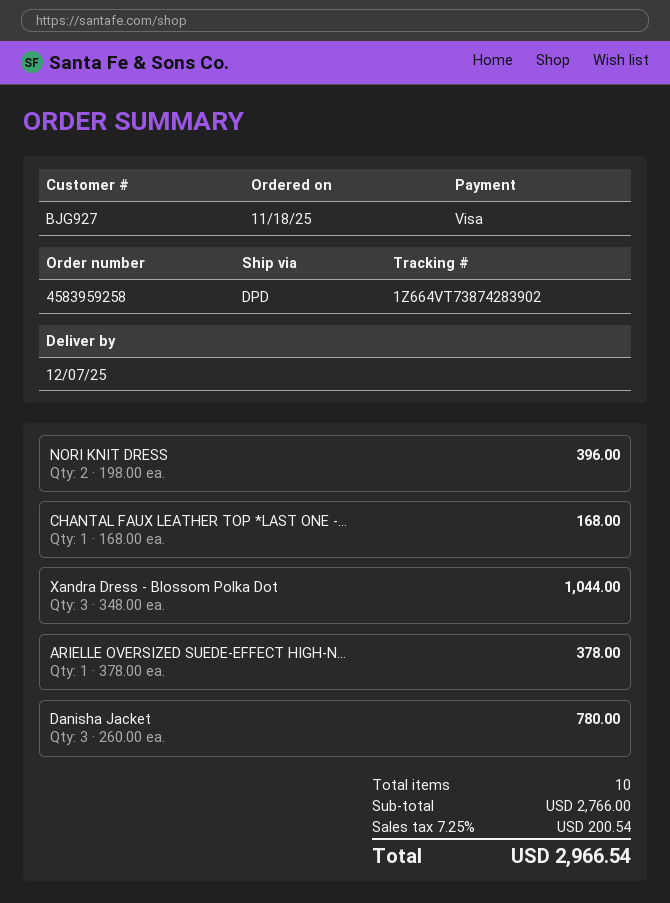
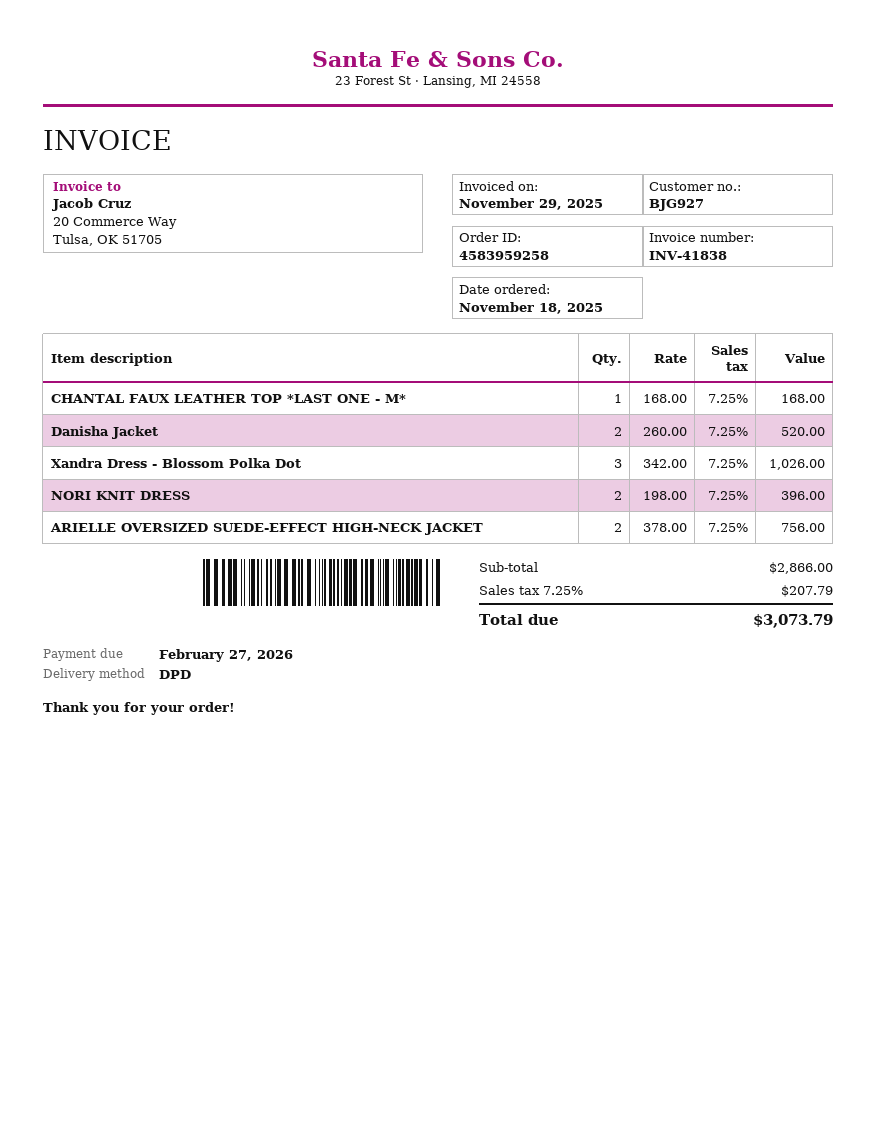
Xandra Dress - Blossom Polka Dot: 3 x 348.00 = 1044.00 -> 3 x 342.00 = 1026.00
ARIELLE OVERSIZED SUEDE-EFFECT HIGH-N...: 1 x 378.00 = 378.00 -> 2 x 378.00 = 756.00
Danisha Jacket: 3 x 260.00 = 780.00 -> 2 x 260.00 = 520.00
subtotal: 2766.00 -> 2866.00
tax: 7.25% = 200.54 -> 7.25% = 207.79
total: 2966.54 -> 3073.79

